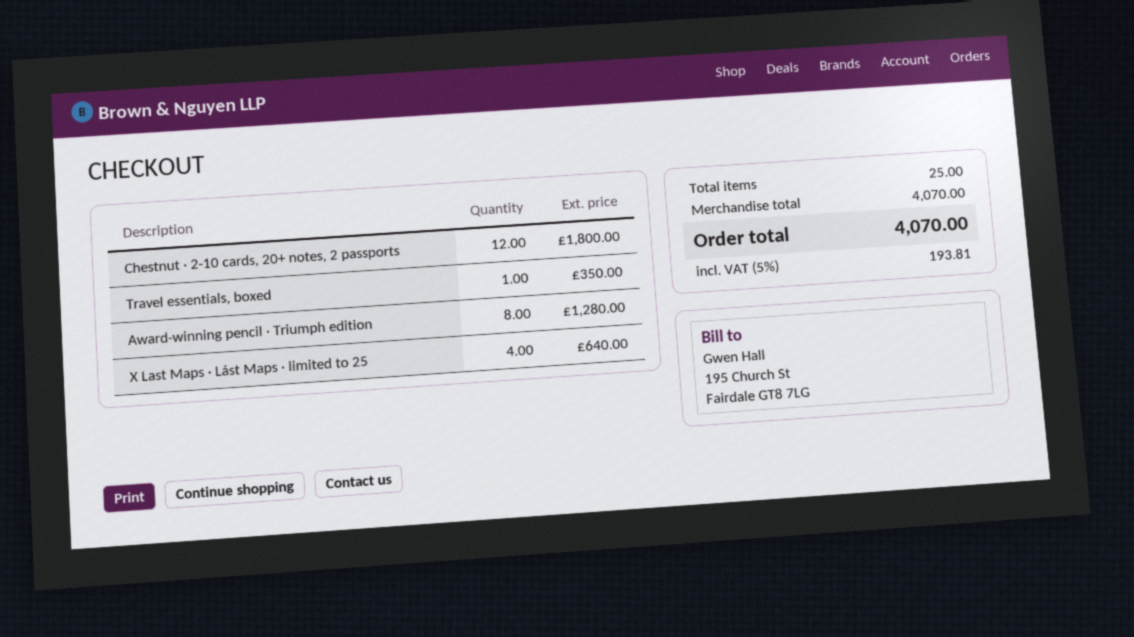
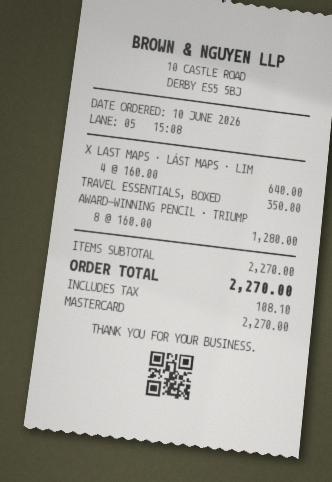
Chestnut · 2-10 cards, 20+ notes, 2 passports: 12 for 1800.00 -> none
subtotal: 4070.00 -> 2270.00
tax: 193.81 -> 108.10
total: 4070.00 -> 2270.00

